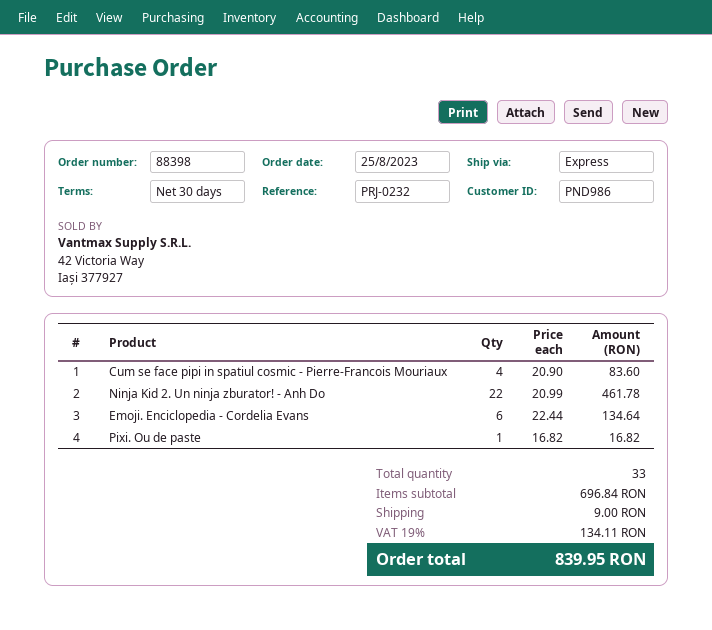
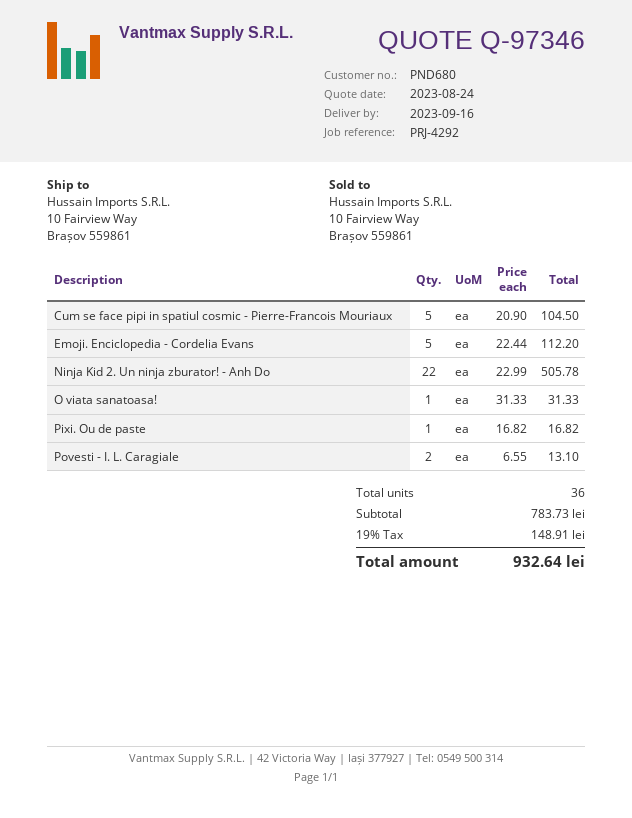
customer number: PND986 -> PND680
reference: PRJ-0232 -> PRJ-4292
Cum se face pipi in spatiul cosmic - Pierre-Francois Mouriaux: 4 x 20.90 = 83.60 -> 5 x 20.90 = 104.50
Ninja Kid 2. Un ninja zburator! - Anh Do: 22 x 20.99 = 461.78 -> 22 x 22.99 = 505.78
Emoji. Enciclopedia - Cordelia Evans: 6 x 22.44 = 134.64 -> 5 x 22.44 = 112.20
O viata sanatoasa!: none -> 1 x 31.33 = 31.33
Povesti - I. L. Caragiale: none -> 2 x 6.55 = 13.10
total quantity: 33 -> 36
subtotal: 696.84 -> 783.73
shipping: 9.00 -> none
tax: 19% = 134.11 -> 19% = 148.91
total: 839.95 -> 932.64

